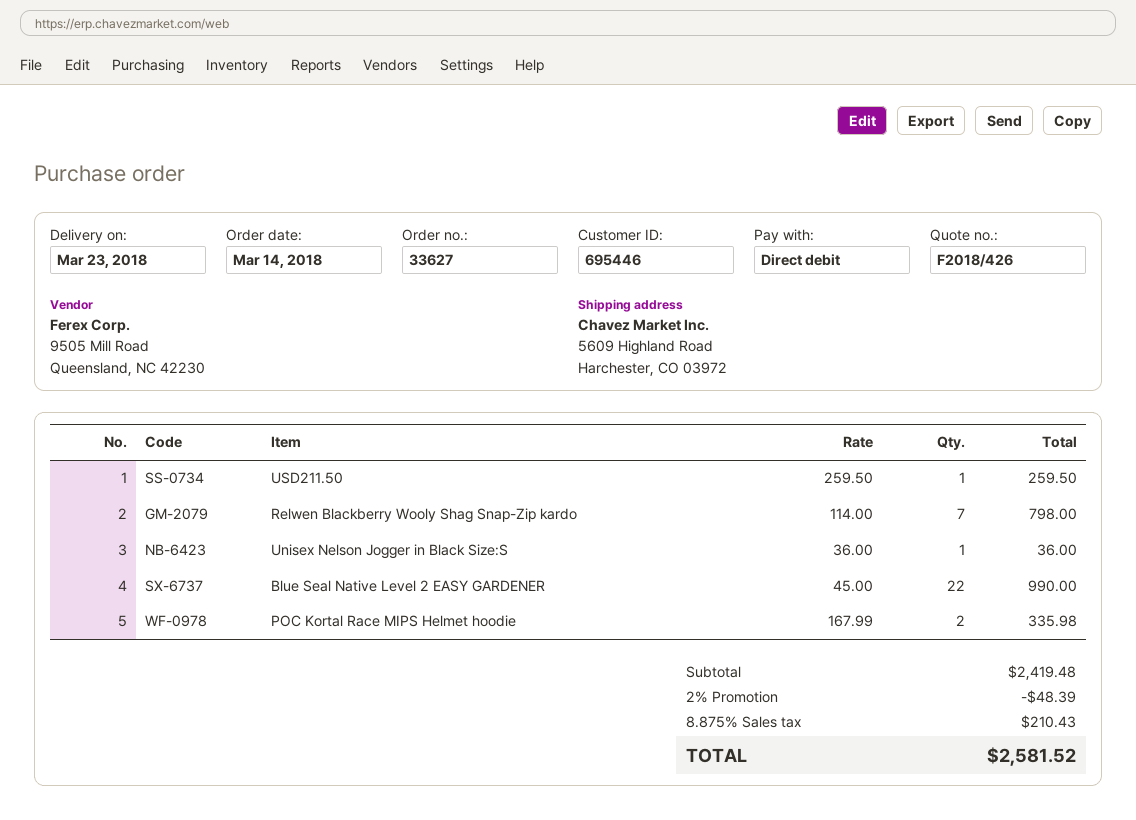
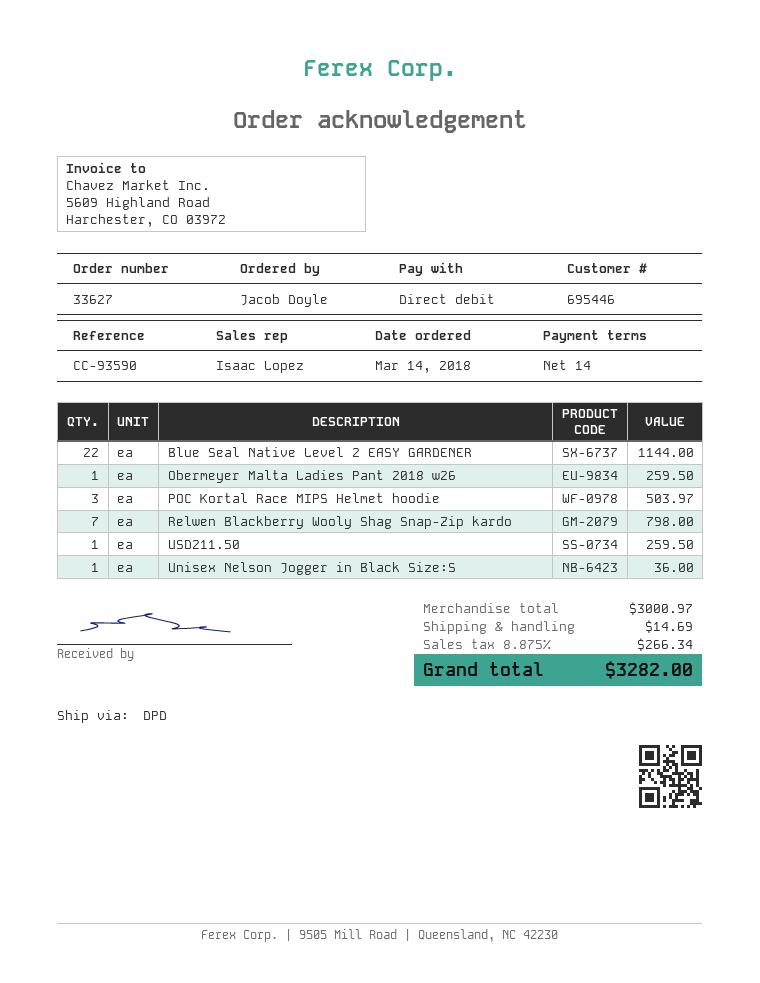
Blue Seal Native Level 2 EASY GARDENER: 22 for 990.00 -> 22 for 1144.00
POC Kortal Race MIPS Helmet hoodie: 2 for 335.98 -> 3 for 503.97
Obermeyer Malta Ladies Pant 2018 w26: none -> 1 for 259.50
subtotal: 2419.48 -> 3000.97
discount: 2% = 48.39 -> none
shipping: none -> 14.69
tax: 8.875% = 210.43 -> 8.875% = 266.34
total: 2581.52 -> 3282.00

